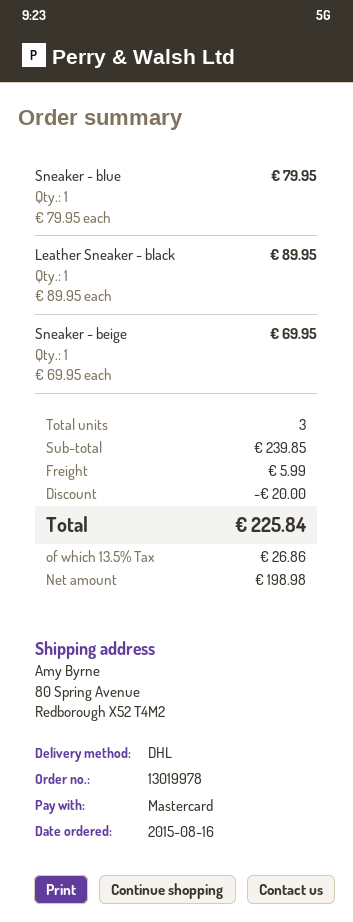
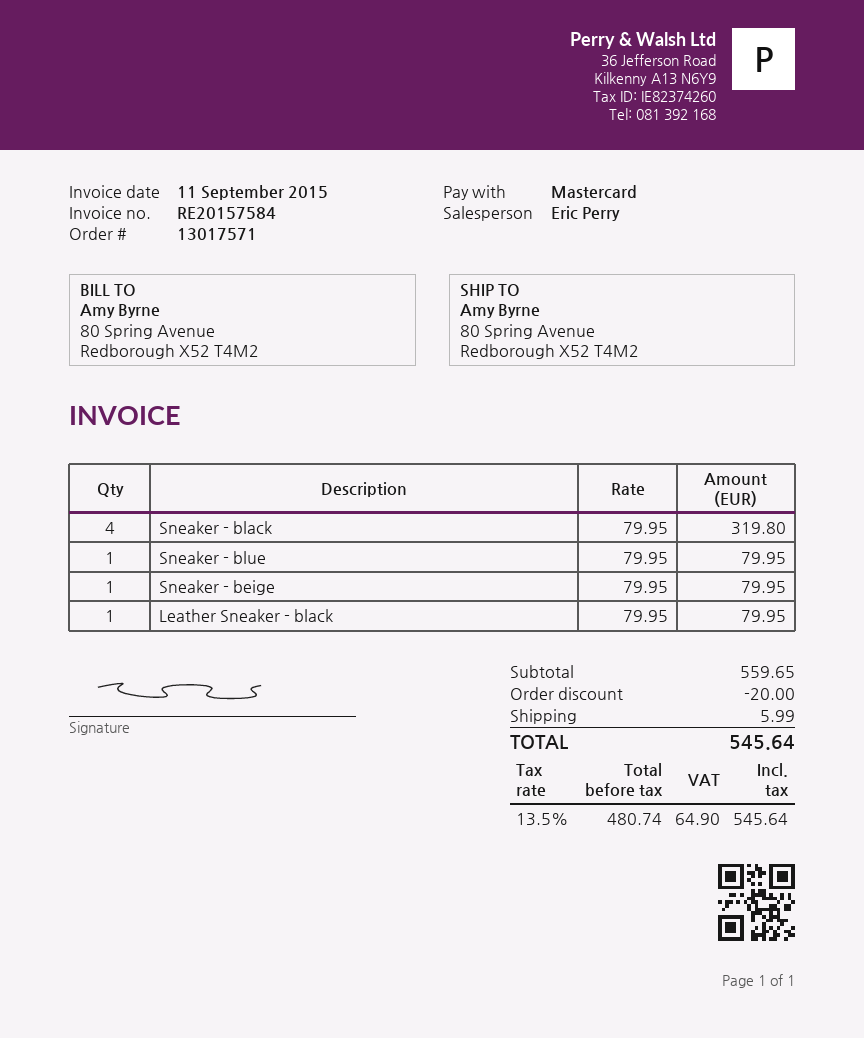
order number: 13019978 -> 13017571
Leather Sneaker - black: 1 x 89.95 = 89.95 -> 1 x 79.95 = 79.95
Sneaker - beige: 1 x 69.95 = 69.95 -> 1 x 79.95 = 79.95
Sneaker - black: none -> 4 x 79.95 = 319.80
subtotal: 239.85 -> 559.65
net: 198.98 -> 480.74
tax: 13.5% = 26.86 -> 13.5% = 64.90
total: 225.84 -> 545.64

